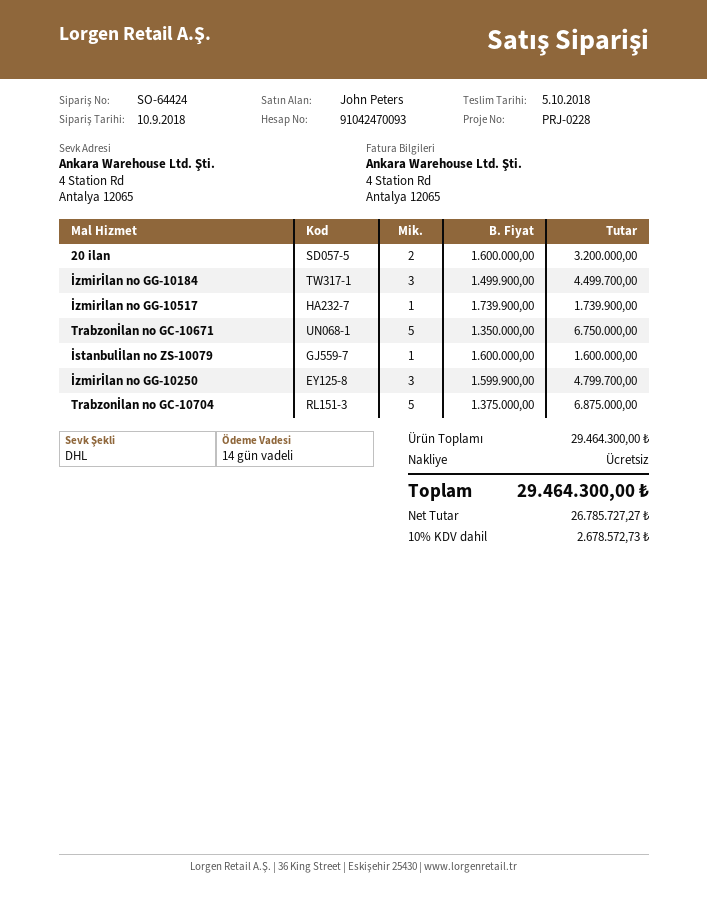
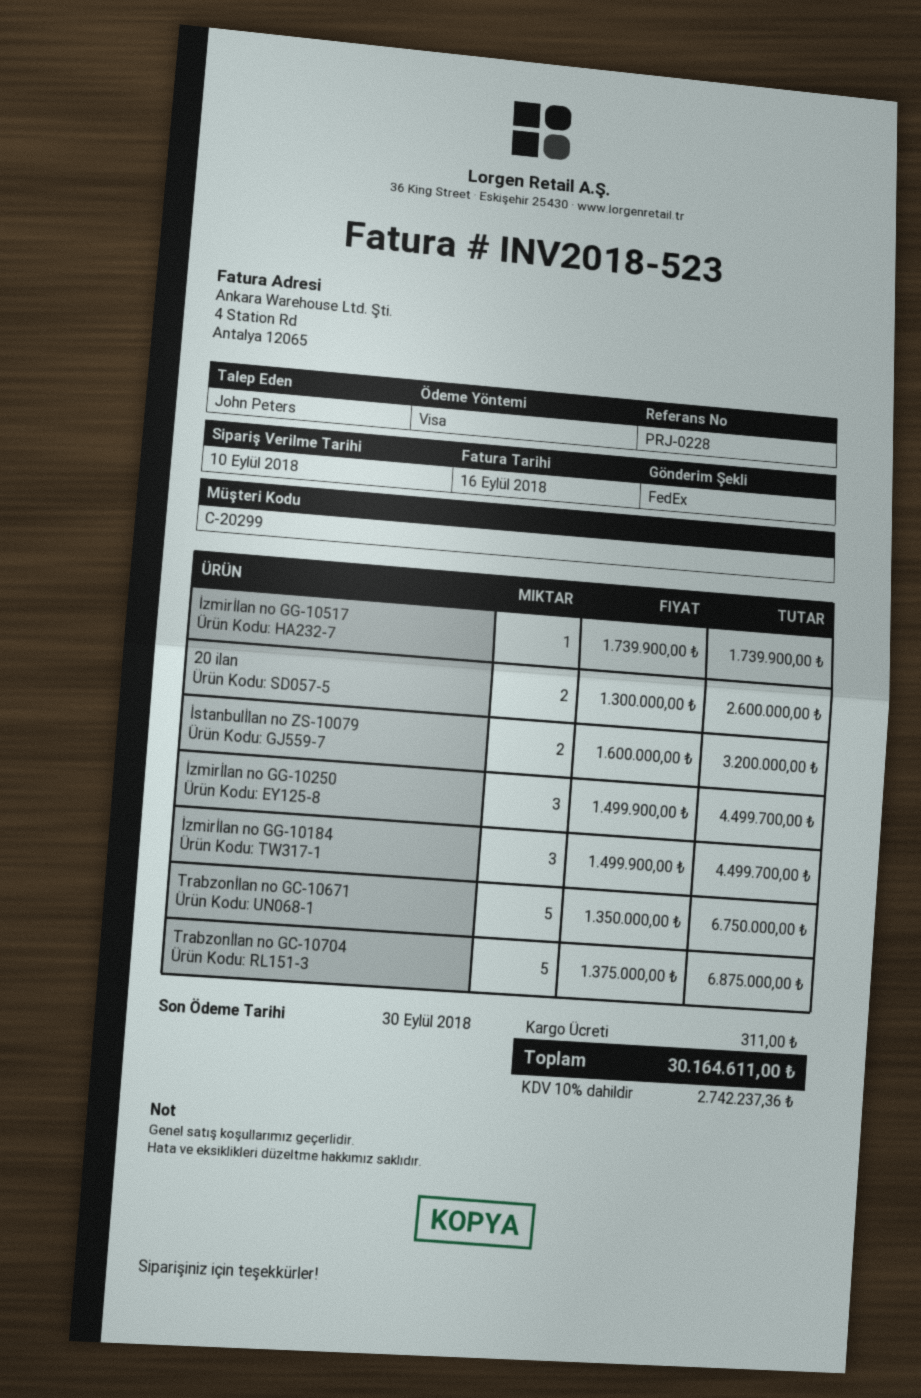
shipping method: DHL -> FedEx
20 ilan: 2 x 1600000.00 = 3200000.00 -> 2 x 1300000.00 = 2600000.00
İstanbulİlan no ZS-10079: 1 x 1600000.00 = 1600000.00 -> 2 x 1600000.00 = 3200000.00
İzmirİlan no GG-10250: 3 x 1599900.00 = 4799700.00 -> 3 x 1499900.00 = 4499700.00
shipping: 0.00 -> 311.00
tax: 10% = 2678572.73 -> 10% = 2742237.36
total: 29464300.00 -> 30164611.00

